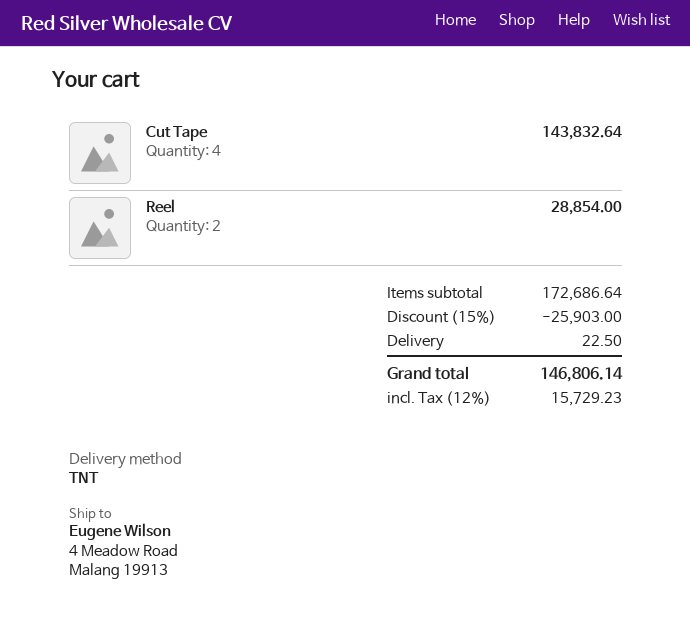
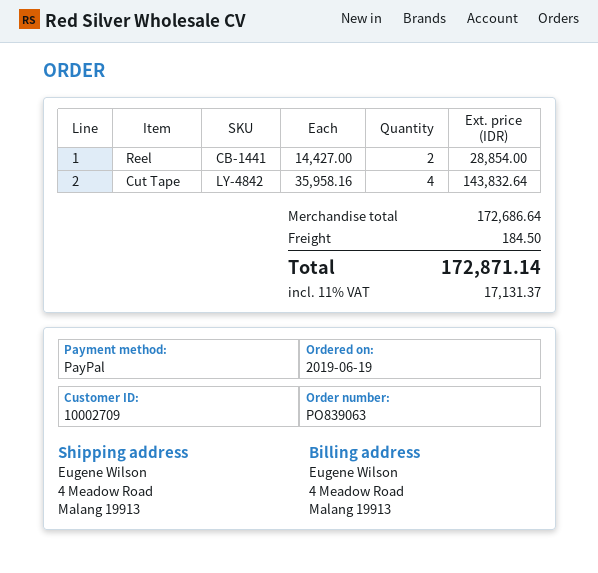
discount: 15% = 25903.00 -> none
shipping: 22.50 -> 184.50
tax: 12% = 15729.23 -> 11% = 17131.37
total: 146806.14 -> 172871.14

